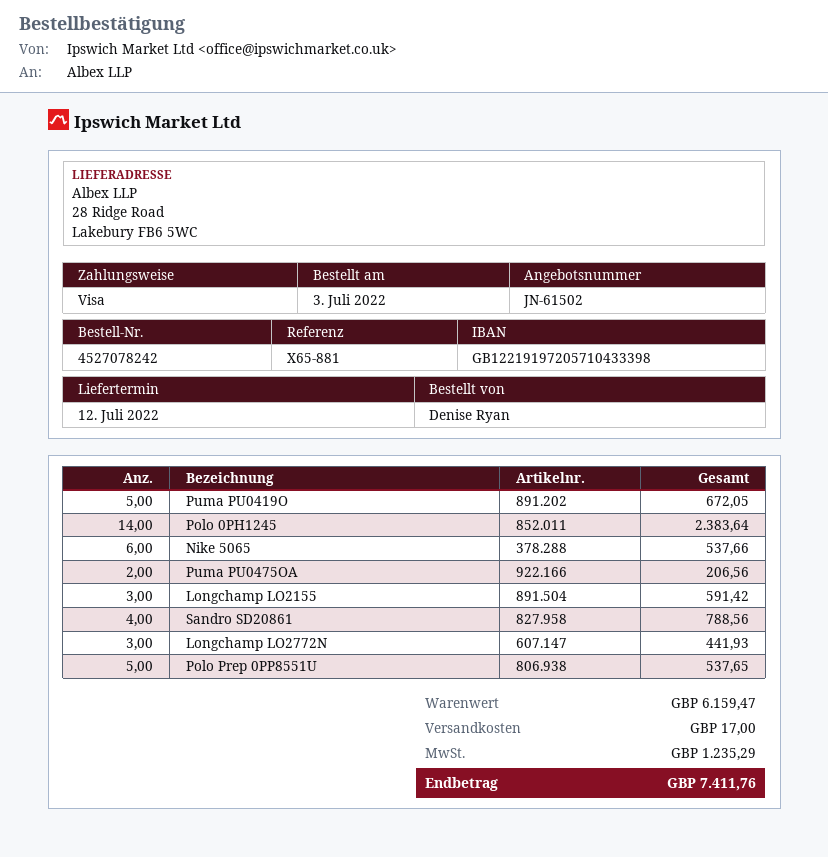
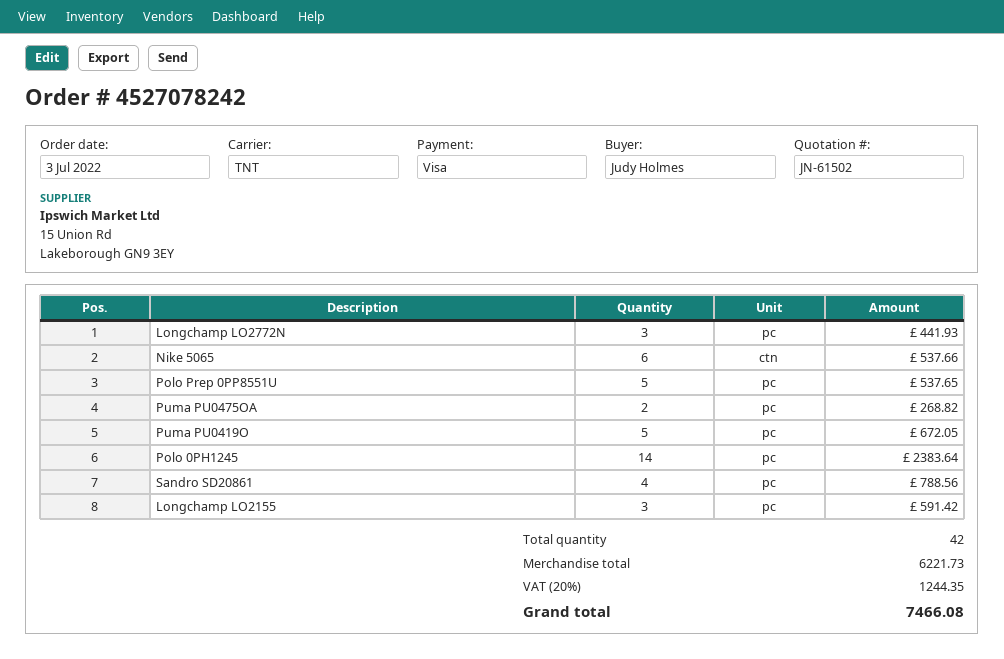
ordered by: Denise Ryan -> Judy Holmes
Puma PU0475OA: 2 for 206.56 -> 2 for 268.82
subtotal: 6159.47 -> 6221.73
shipping: 17.00 -> none
tax: 1235.29 -> 1244.35
total: 7411.76 -> 7466.08

